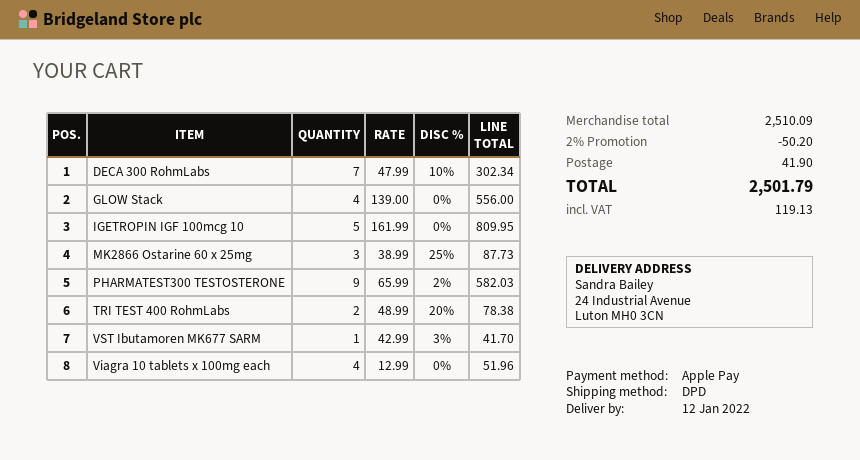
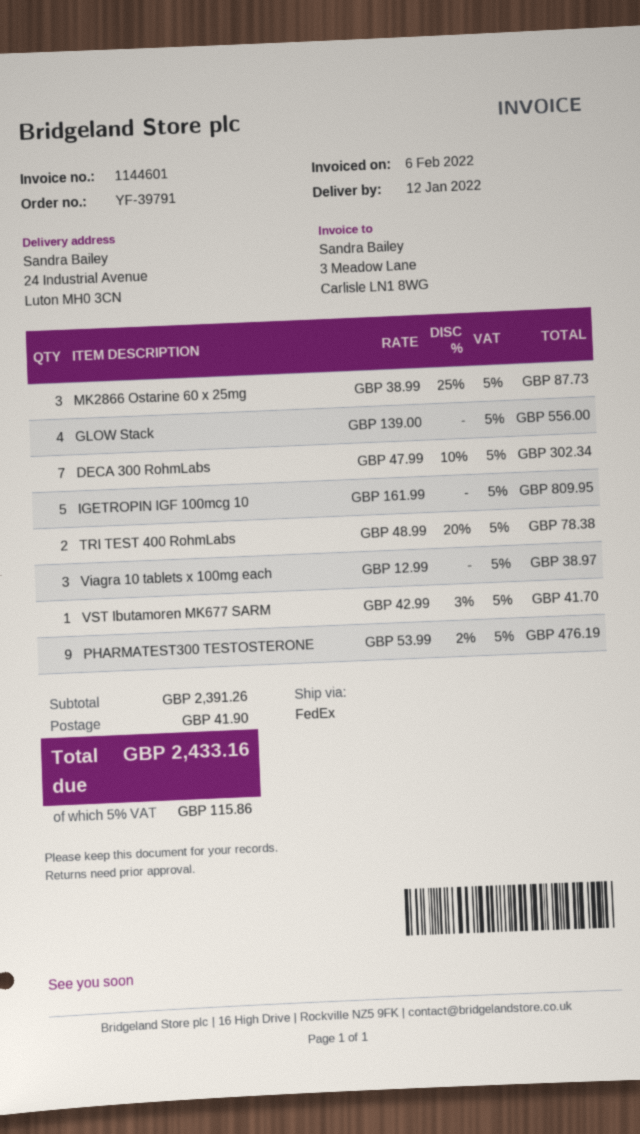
shipping method: DPD -> FedEx
PHARMATEST300 TESTOSTERONE: 9 x 65.99 - 2% = 582.03 -> 9 x 53.99 - 2% = 476.19
Viagra 10 tablets x 100mg each: 4 x 12.99 = 51.96 -> 3 x 12.99 = 38.97
subtotal: 2510.09 -> 2391.26
discount: 2% = 50.20 -> none
tax: 119.13 -> 115.86
total: 2501.79 -> 2433.16

